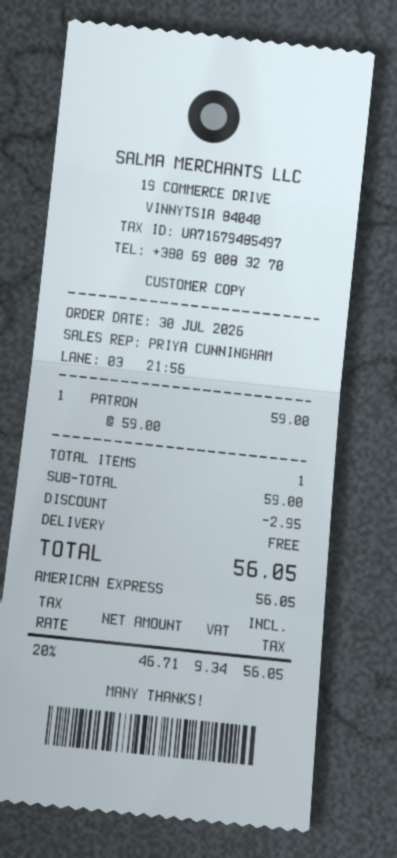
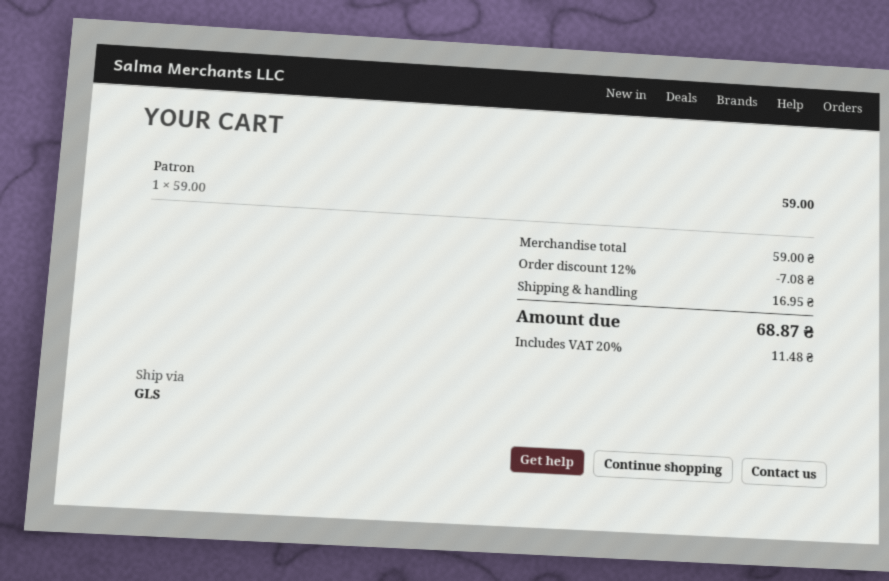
discount: 2.95 -> 7.08
shipping: 0.00 -> 16.95
tax: 20% = 9.34 -> 20% = 11.48
total: 56.05 -> 68.87

